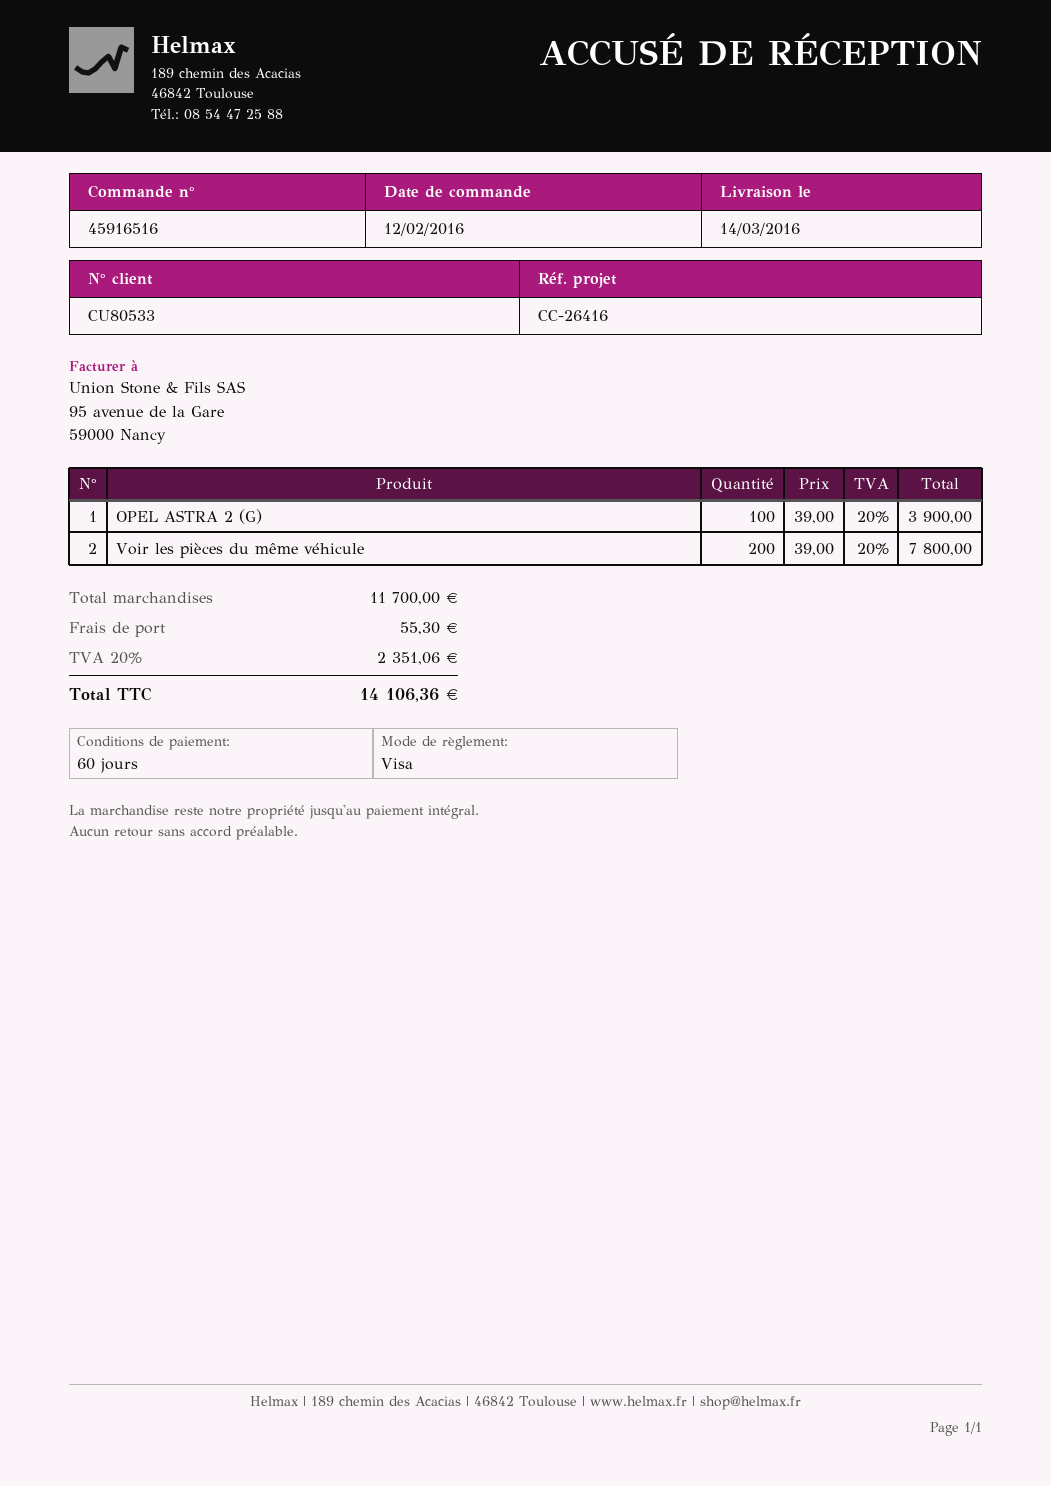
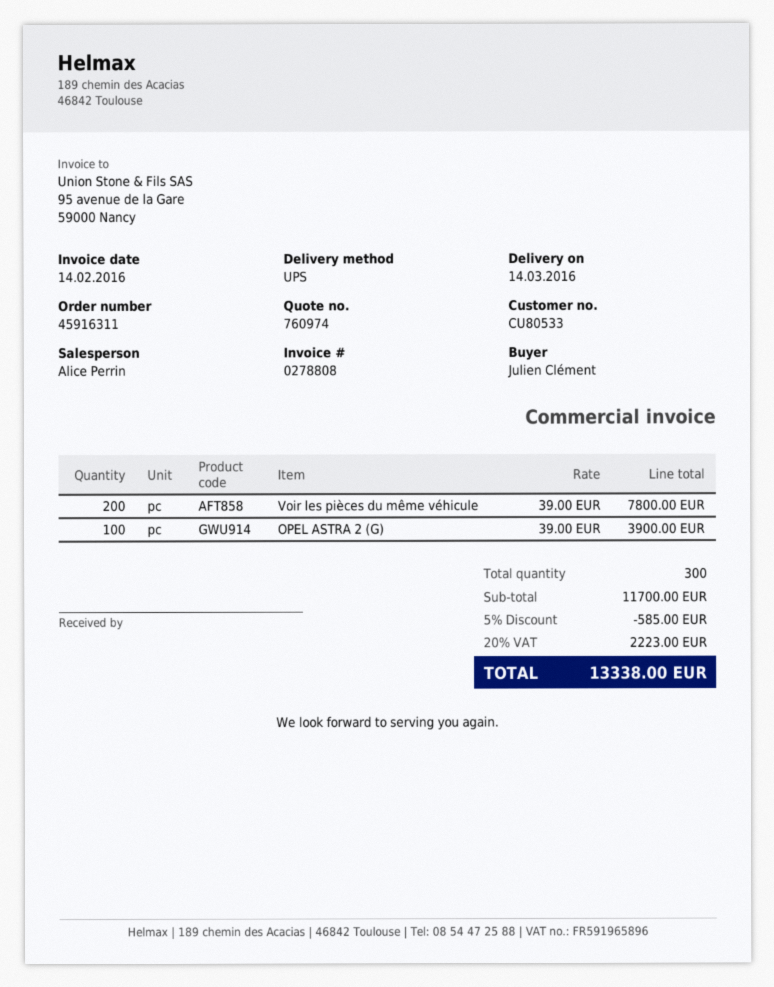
order number: 45916516 -> 45916311
discount: none -> 5% = 585.00
shipping: 55.30 -> none
tax: 20% = 2351.06 -> 20% = 2223.00
total: 14106.36 -> 13338.00

